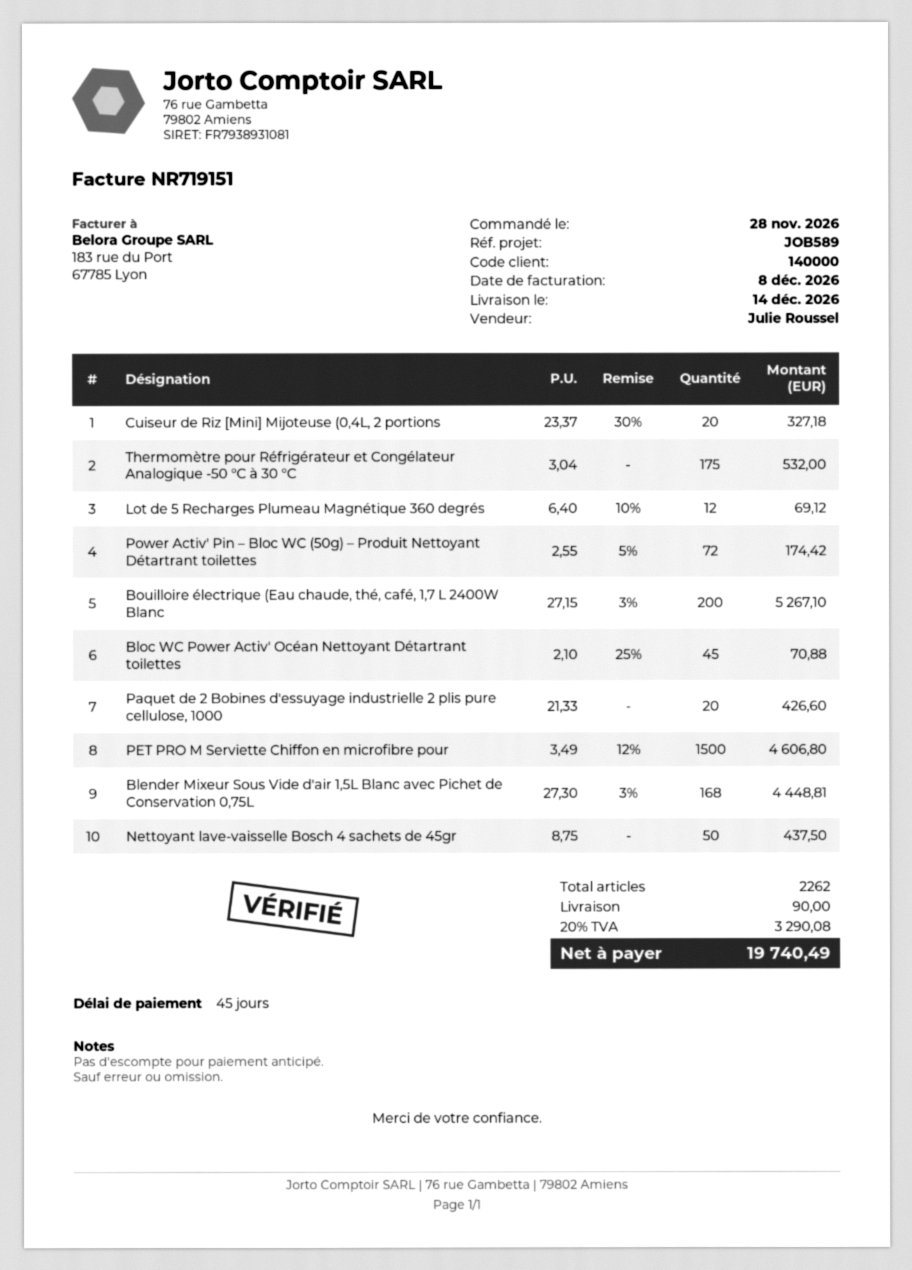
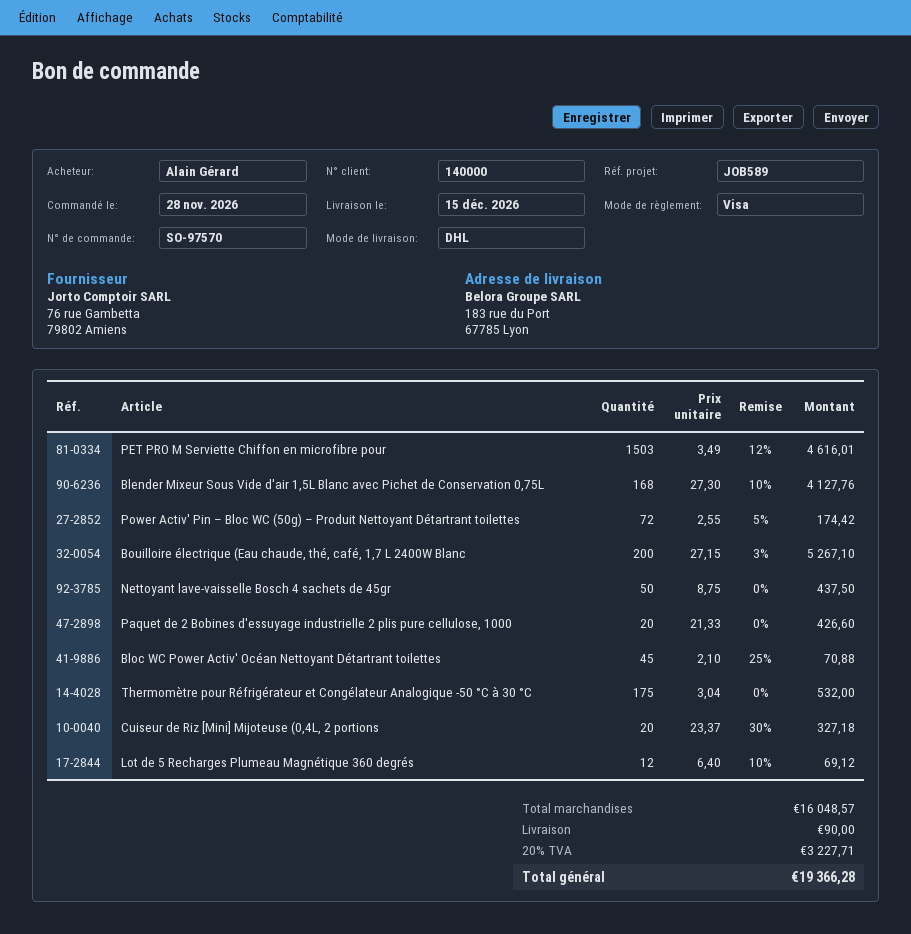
delivery date: 2026-12-14 -> 2026-12-15
PET PRO M Serviette Chiffon en microfibre pour: 1500 x 3.49 - 12% = 4606.80 -> 1503 x 3.49 - 12% = 4616.01
Blender Mixeur Sous Vide d'air 1,5L Blanc avec Pichet de Conservation 0,75L: 168 x 27.30 - 3% = 4448.81 -> 168 x 27.30 - 10% = 4127.76
tax: 20% = 3290.08 -> 20% = 3227.71
total: 19740.49 -> 19366.28

